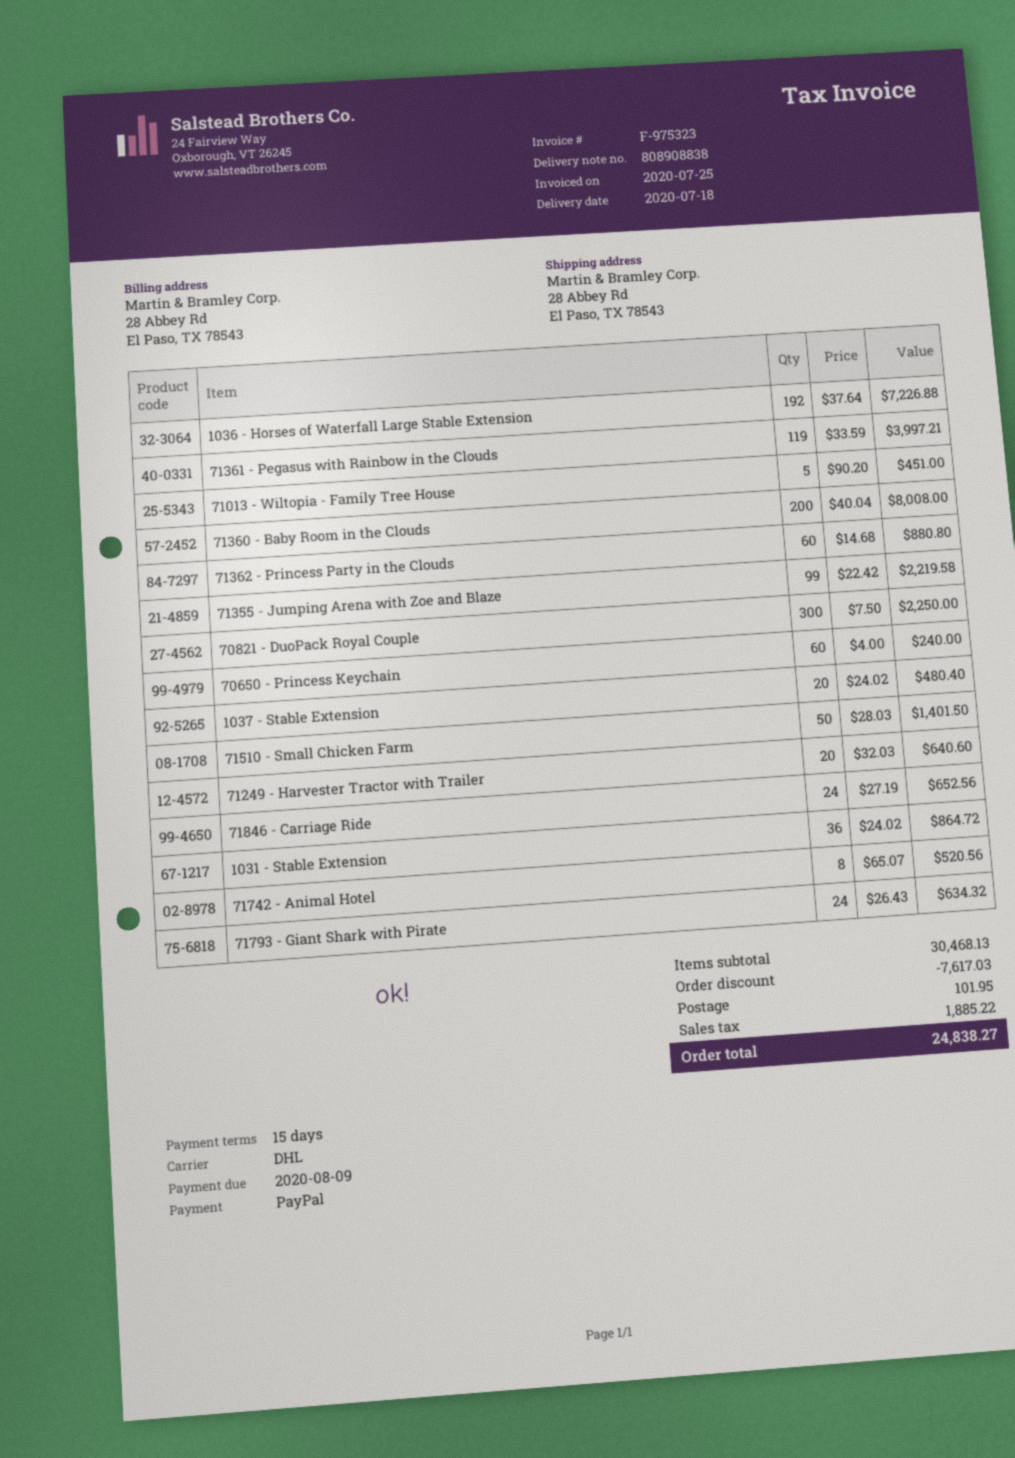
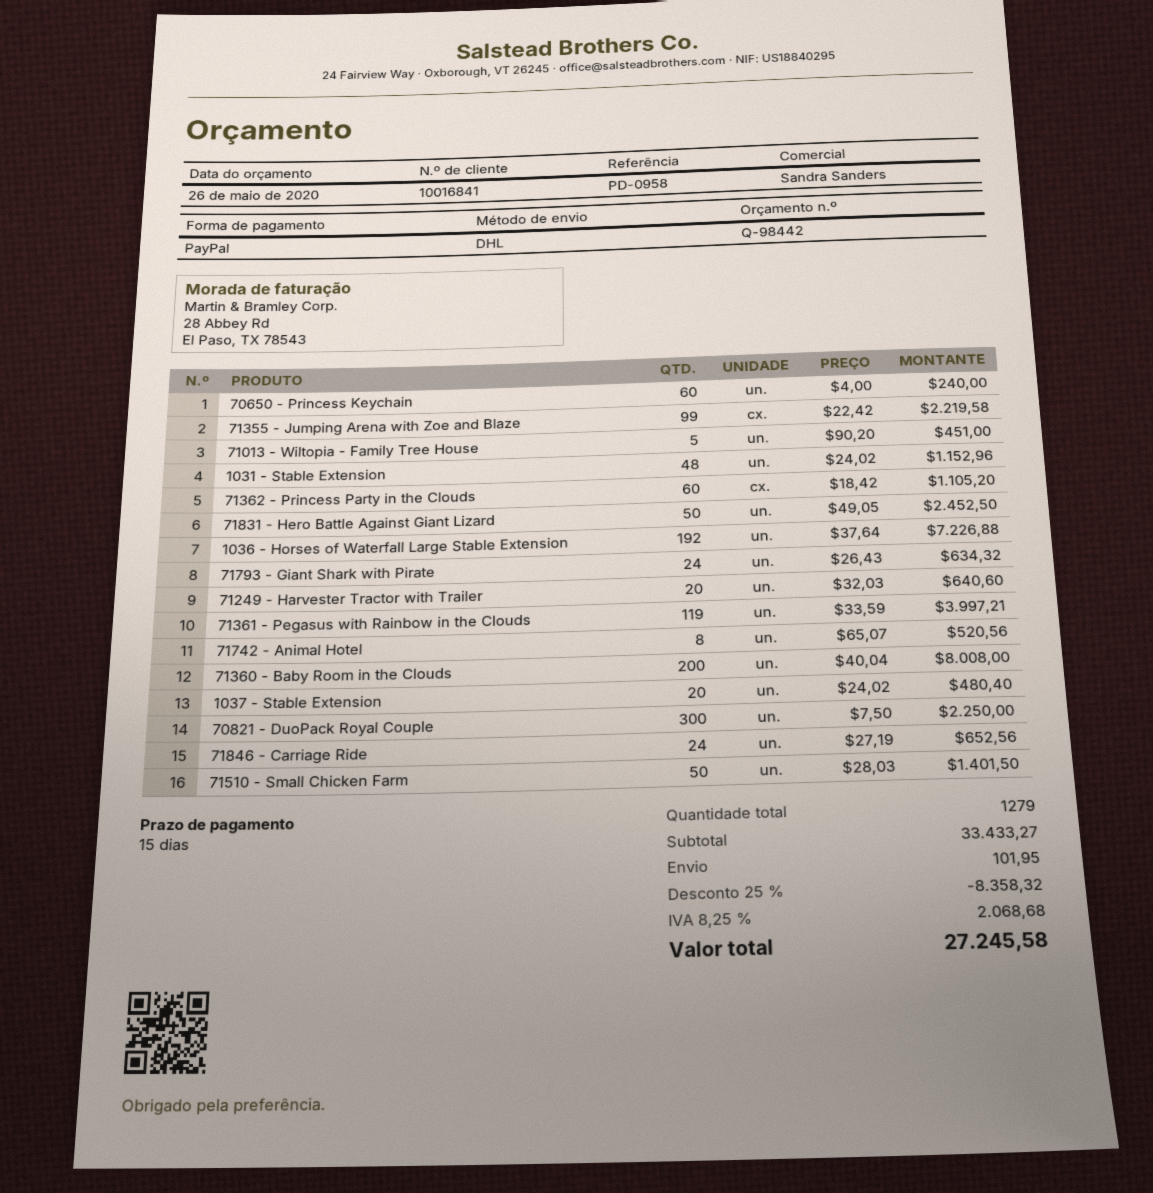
71362 - Princess Party in the Clouds: 60 x 14.68 = 880.80 -> 60 x 18.42 = 1105.20
1031 - Stable Extension: 36 x 24.02 = 864.72 -> 48 x 24.02 = 1152.96
71831 - Hero Battle Against Giant Lizard: none -> 50 x 49.05 = 2452.50
subtotal: 30468.13 -> 33433.27
discount: 7617.03 -> 8358.32
tax: 1885.22 -> 2068.68
total: 24838.27 -> 27245.58

